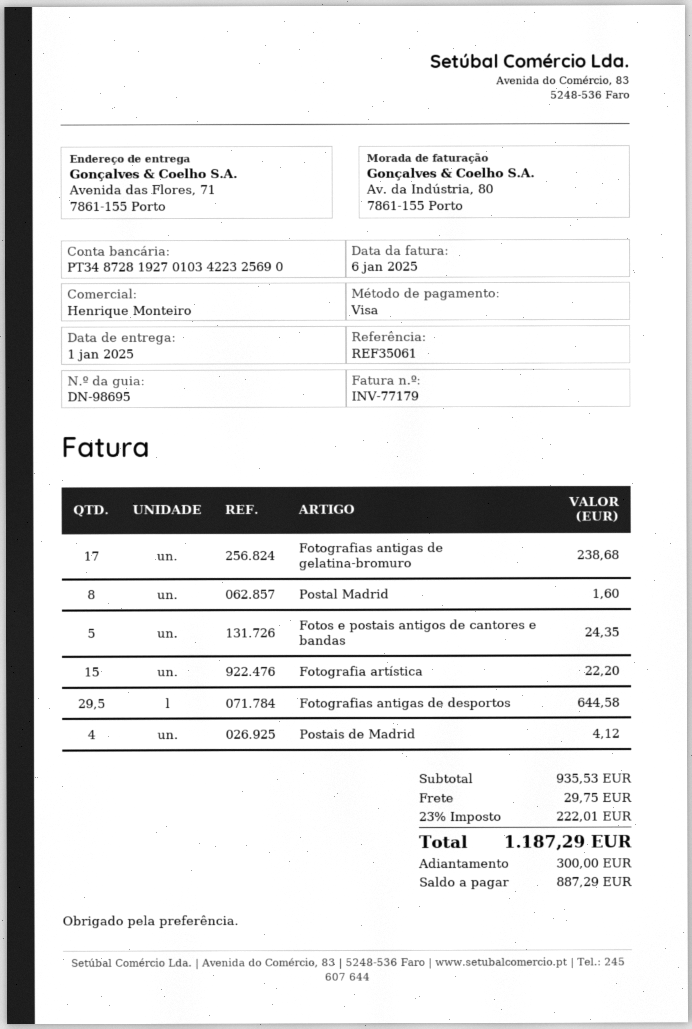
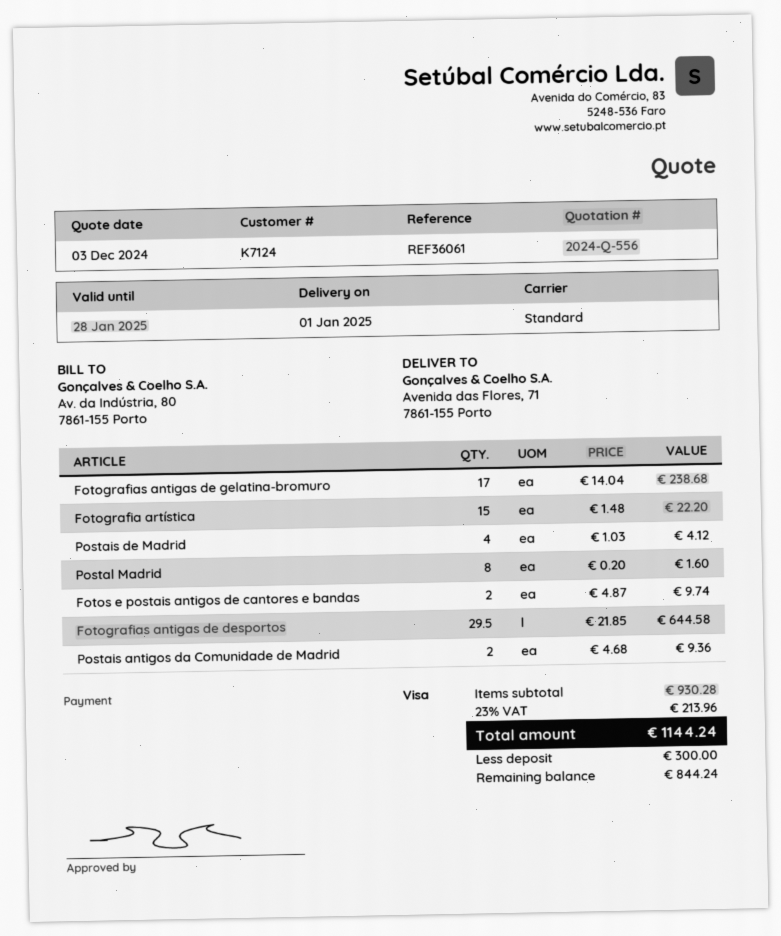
reference: REF35061 -> REF36061
Fotos e postais antigos de cantores e bandas: 5 for 24.35 -> 2 for 9.74
Postais antigos da Comunidade de Madrid: none -> 2 for 9.36
subtotal: 935.53 -> 930.28
shipping: 29.75 -> none
tax: 23% = 222.01 -> 23% = 213.96
total: 1187.29 -> 1144.24
balance: 887.29 -> 844.24

